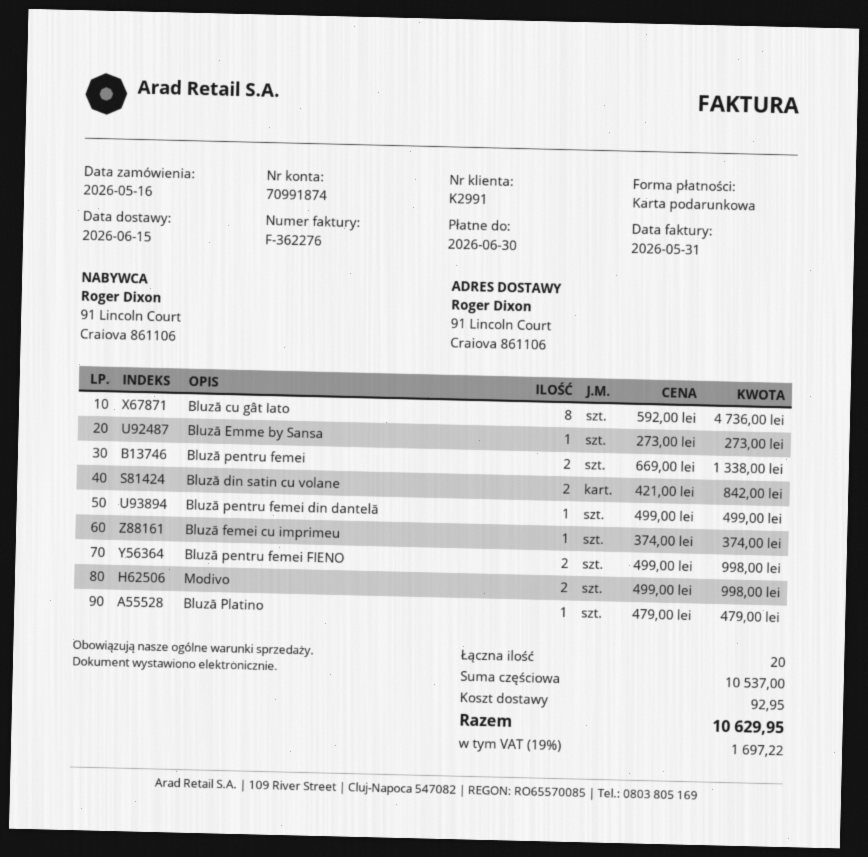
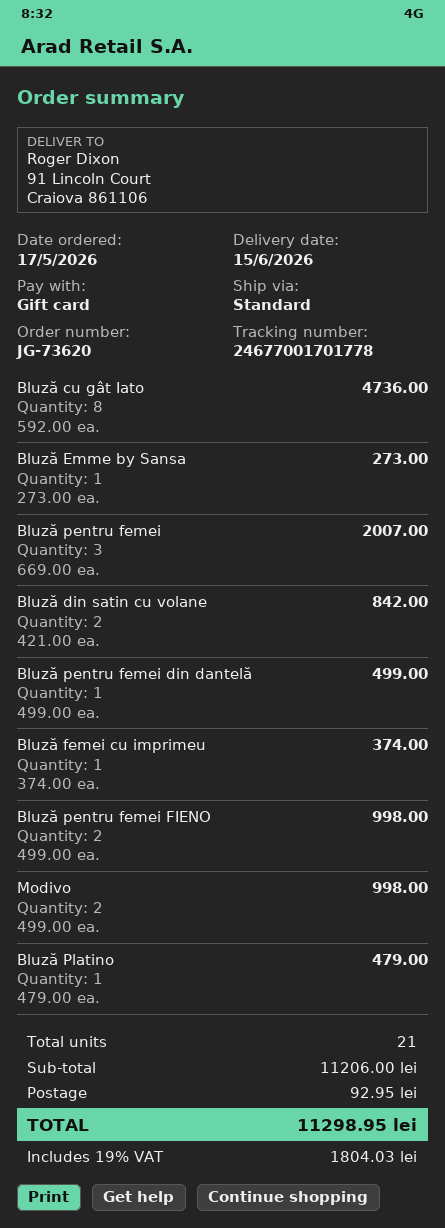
order date: 2026-05-16 -> 2026-05-17
Bluză pentru femei: 2 x 669.00 = 1338.00 -> 3 x 669.00 = 2007.00
total quantity: 20 -> 21
subtotal: 10537.00 -> 11206.00
tax: 19% = 1697.22 -> 19% = 1804.03
total: 10629.95 -> 11298.95

